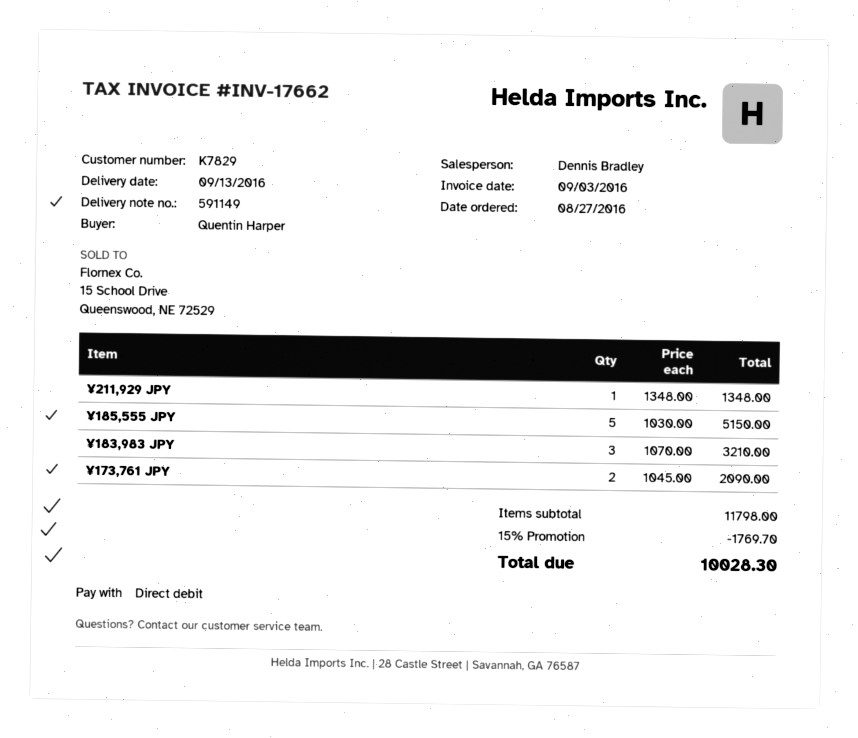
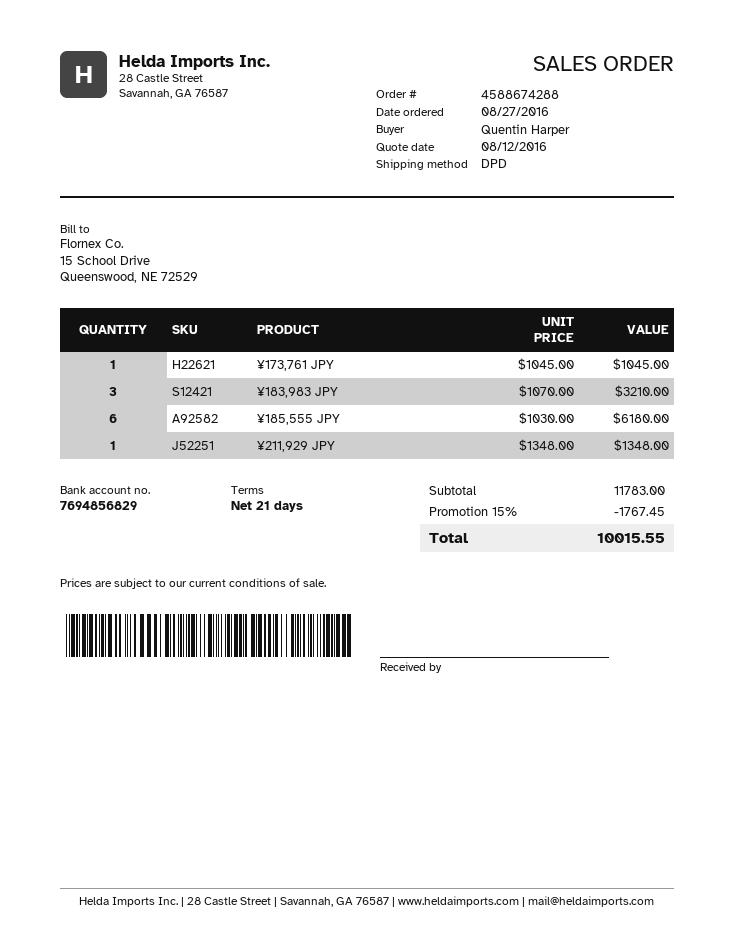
¥185,555 JPY: 5 x 1030.00 = 5150.00 -> 6 x 1030.00 = 6180.00
¥173,761 JPY: 2 x 1045.00 = 2090.00 -> 1 x 1045.00 = 1045.00
subtotal: 11798.00 -> 11783.00
discount: 15% = 1769.70 -> 15% = 1767.45
total: 10028.30 -> 10015.55

